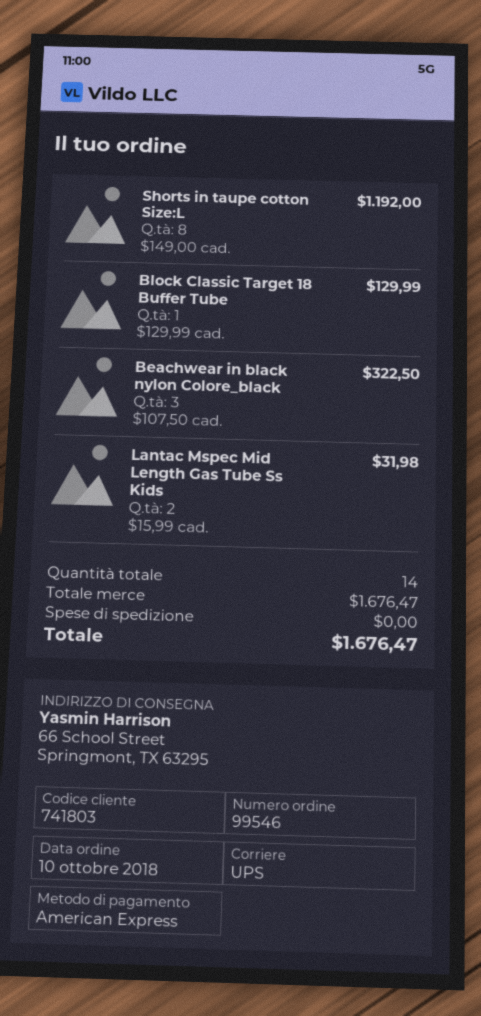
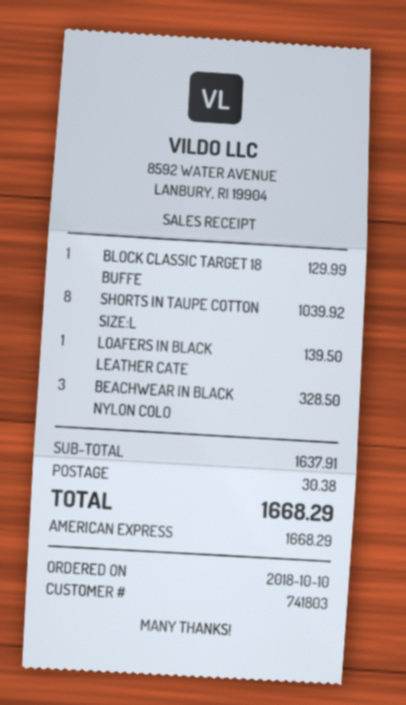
Shorts in taupe cotton Size:L: 8 for 1192.00 -> 8 for 1039.92
Beachwear in black nylon Colore_black: 3 for 322.50 -> 3 for 328.50
Lantac Mspec Mid Length Gas Tube Ss Kids: 2 for 31.98 -> none
LOAFERS IN BLACK LEATHER CATE: none -> 1 for 139.50
subtotal: 1676.47 -> 1637.91
shipping: 0.00 -> 30.38
total: 1676.47 -> 1668.29

